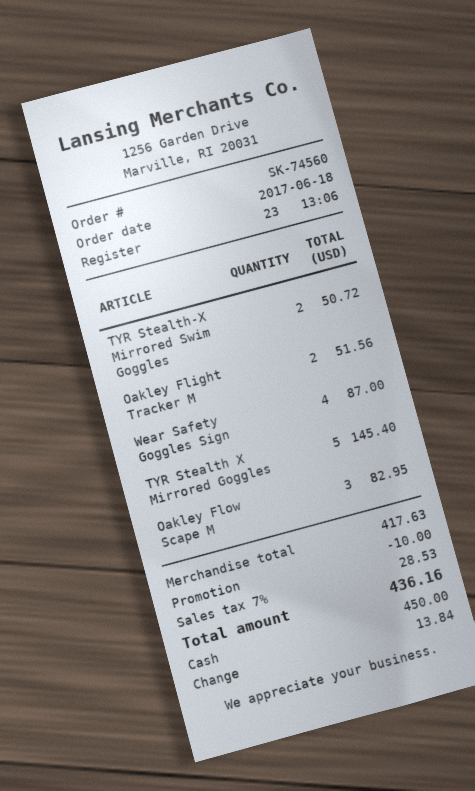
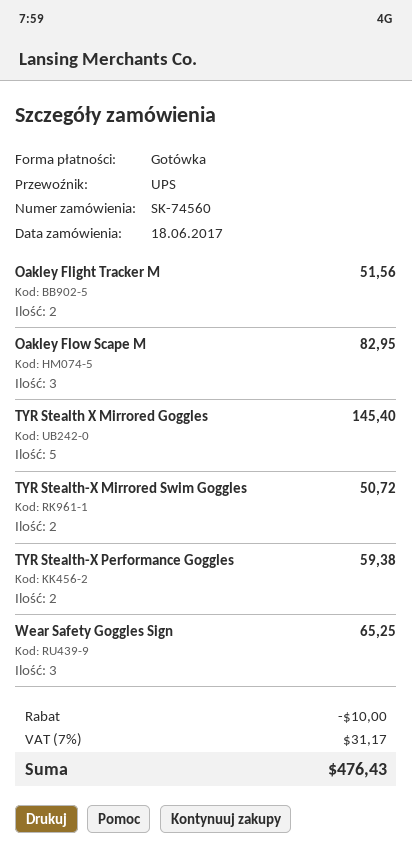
Wear Safety Goggles Sign: 4 for 87.00 -> 3 for 65.25
TYR Stealth-X Performance Goggles: none -> 2 for 59.38
tax: 7% = 28.53 -> 7% = 31.17
total: 436.16 -> 476.43

